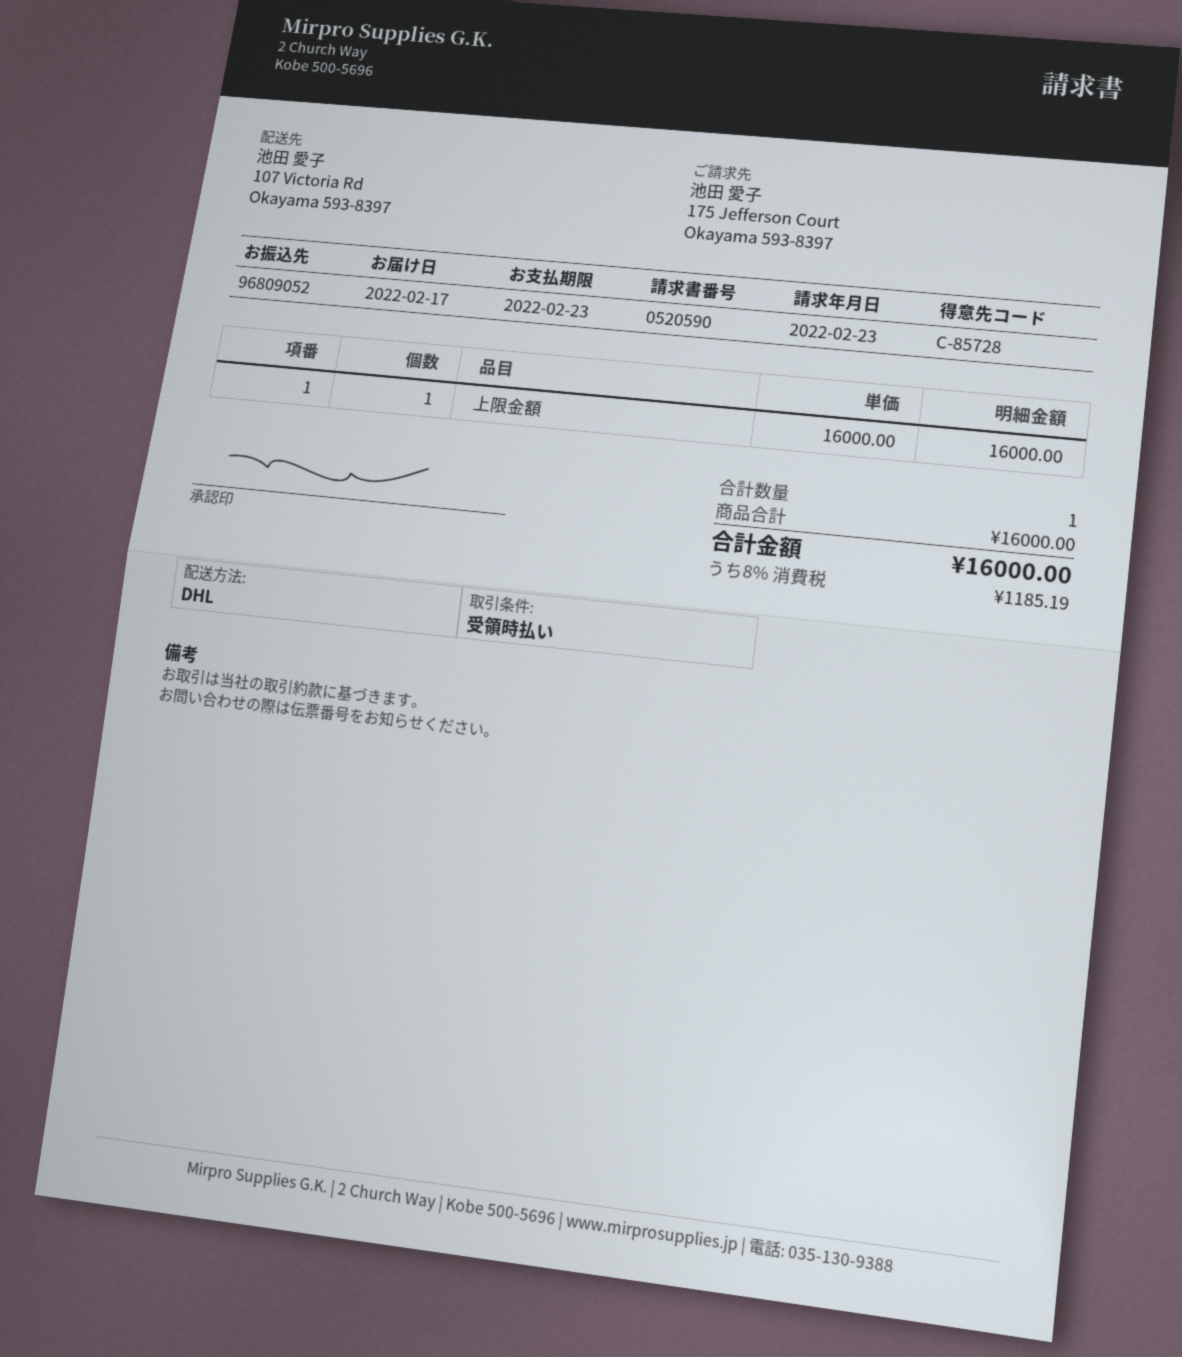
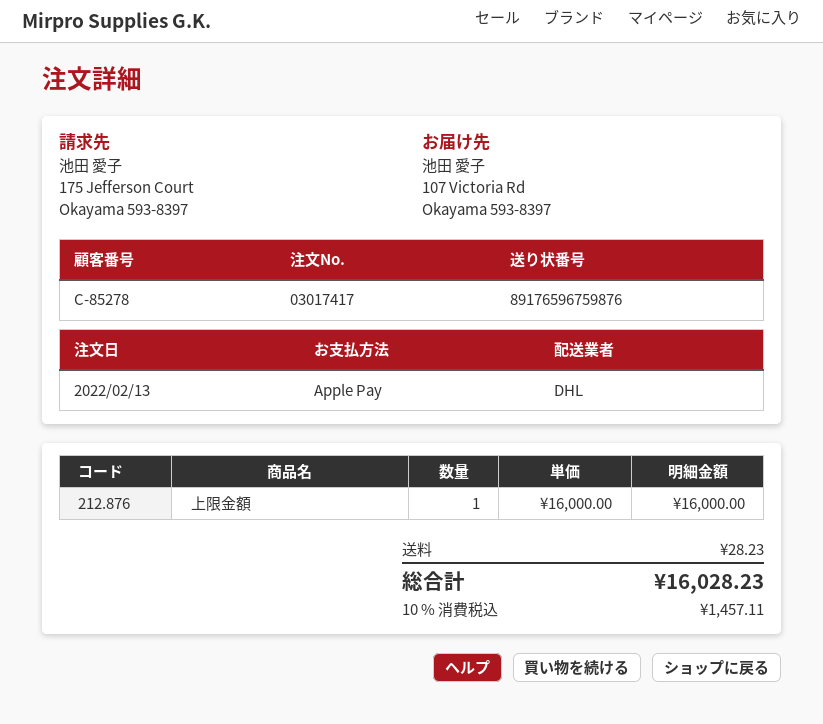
customer number: C-85728 -> C-85278
shipping: none -> 28.23
tax: 8% = 1185.19 -> 10% = 1457.11
total: 16000.00 -> 16028.23

